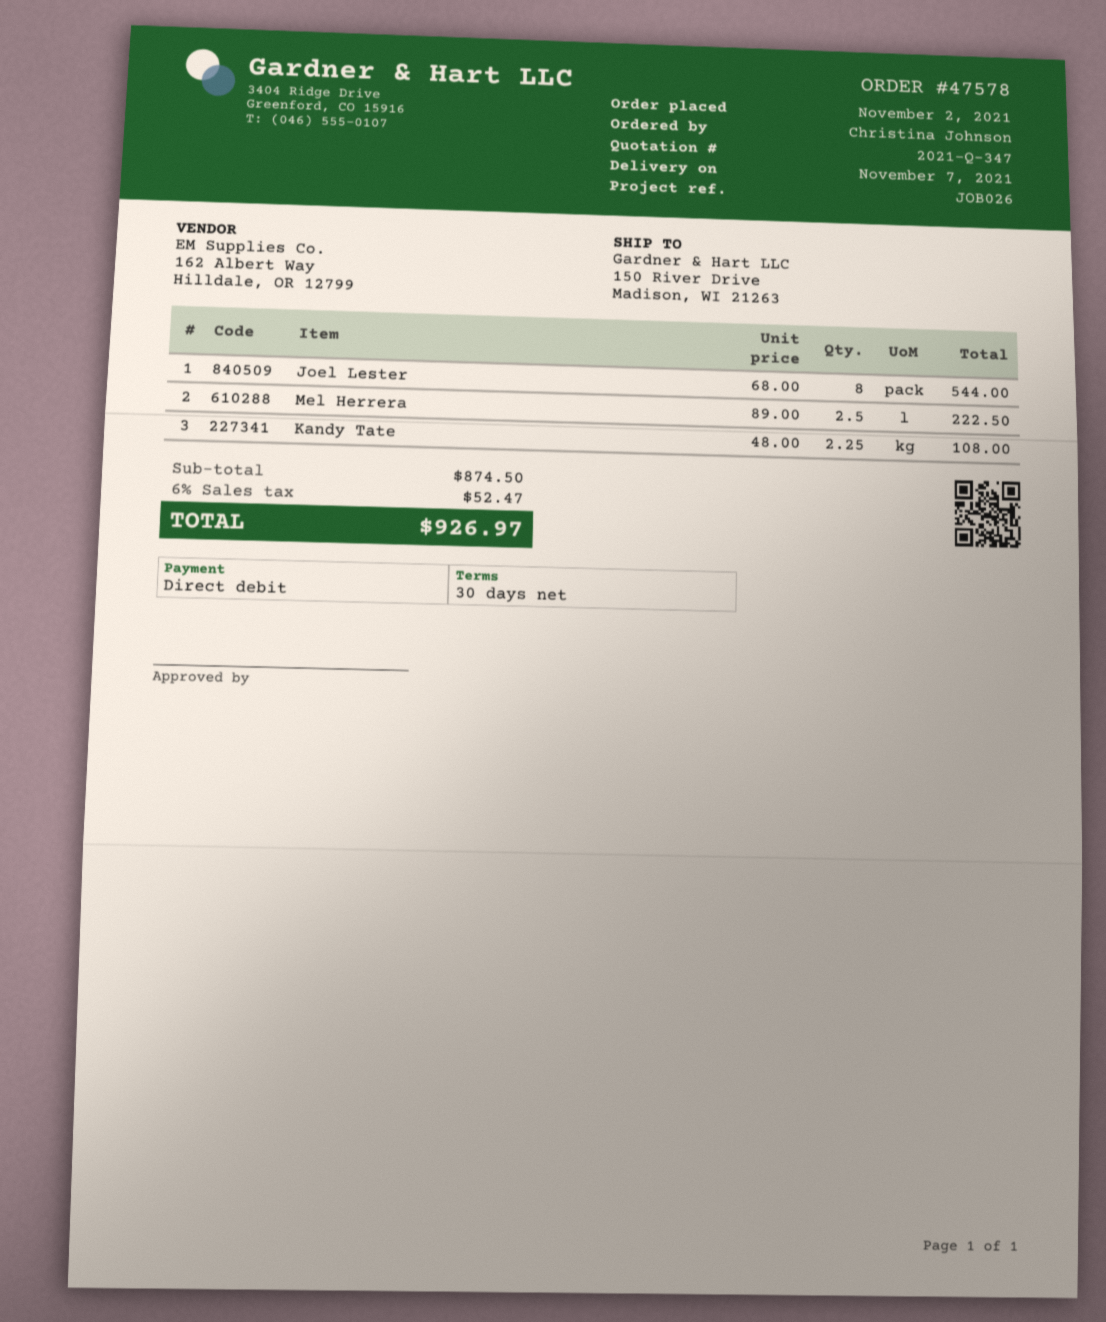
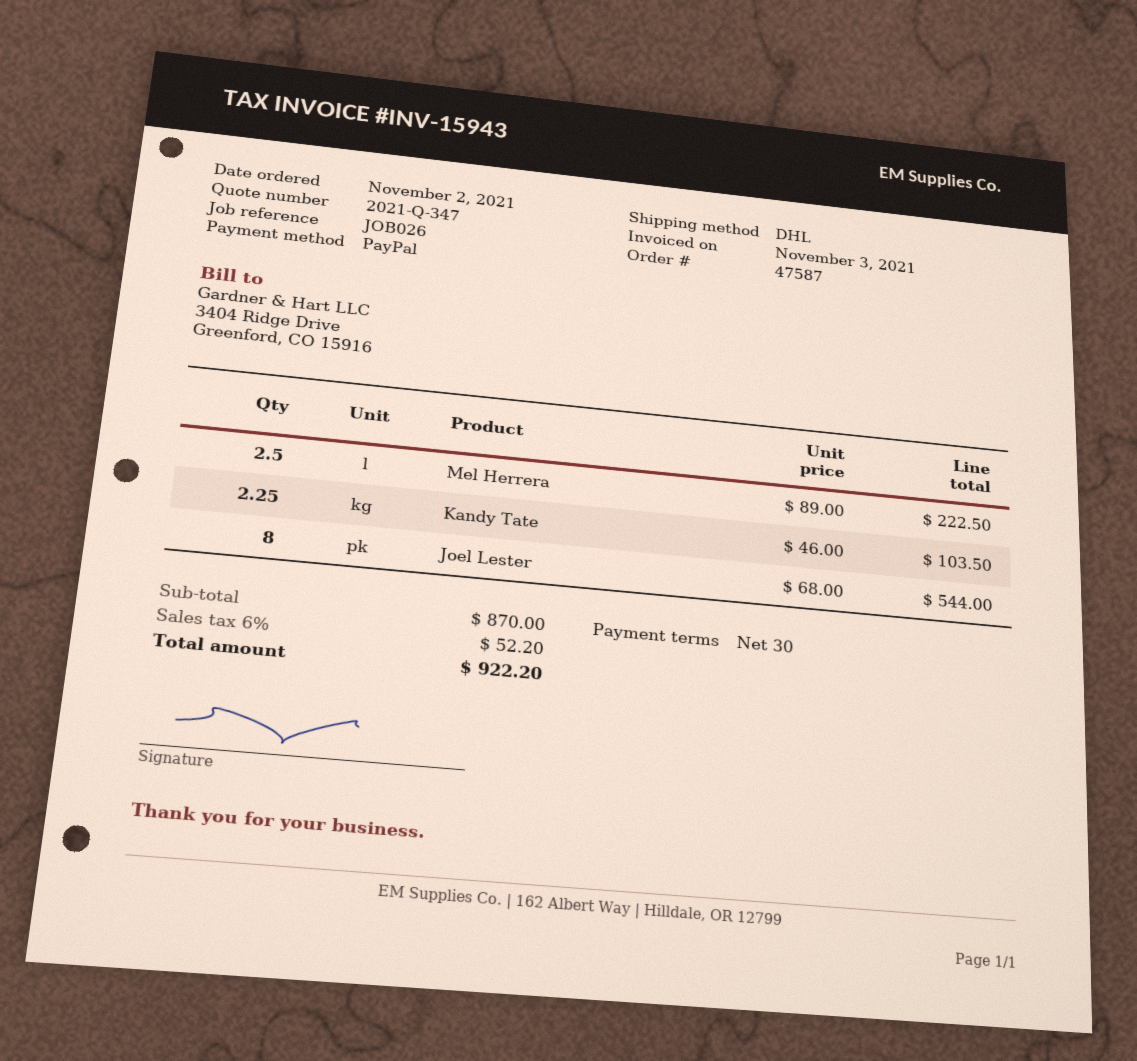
order number: 47578 -> 47587
payment method: direct debit -> PayPal
Kandy Tate: 2.25 x 48.00 = 108.00 -> 2.25 x 46.00 = 103.50
subtotal: 874.50 -> 870.00
tax: 6% = 52.47 -> 6% = 52.20
total: 926.97 -> 922.20

